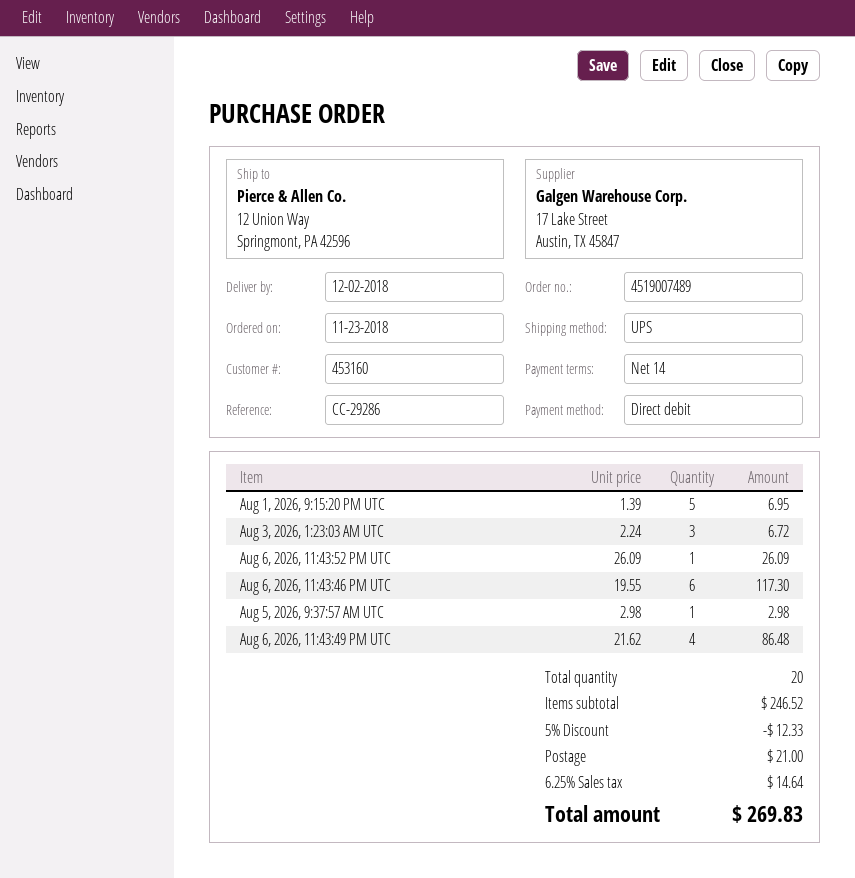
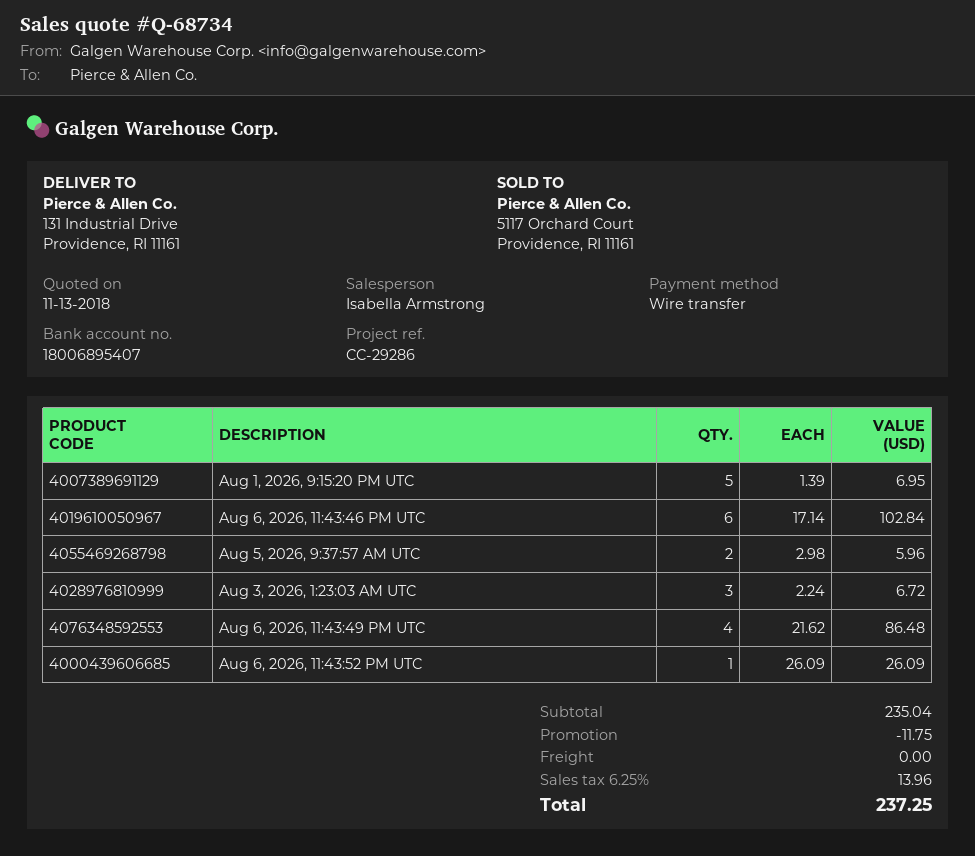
payment method: direct debit -> bank transfer
ship to: 12 Union Way, Springmont, PA 42596 -> 131 Industrial Drive, Providence, RI 11161
Aug 6, 2026, 11:43:46 PM UTC: 6 x 19.55 = 117.30 -> 6 x 17.14 = 102.84
Aug 5, 2026, 9:37:57 AM UTC: 1 x 2.98 = 2.98 -> 2 x 2.98 = 5.96
subtotal: 246.52 -> 235.04
discount: 12.33 -> 11.75
shipping: 21.00 -> 0.00
tax: 6.25% = 14.64 -> 6.25% = 13.96
total: 269.83 -> 237.25

